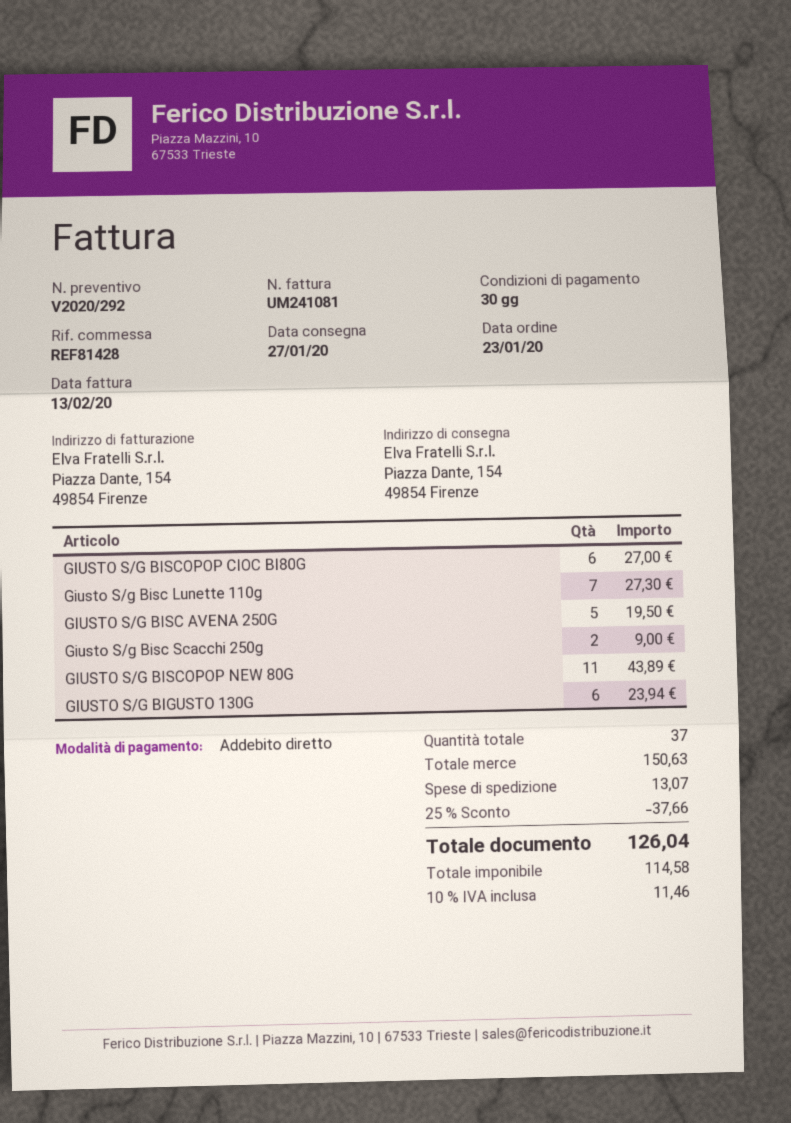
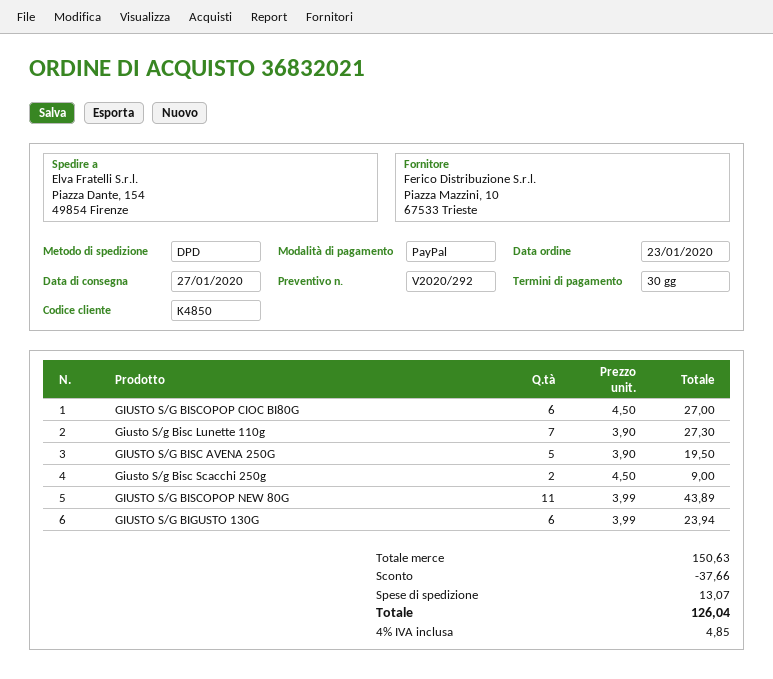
payment method: direct debit -> PayPal
tax: 10% = 11.46 -> 4% = 4.85

